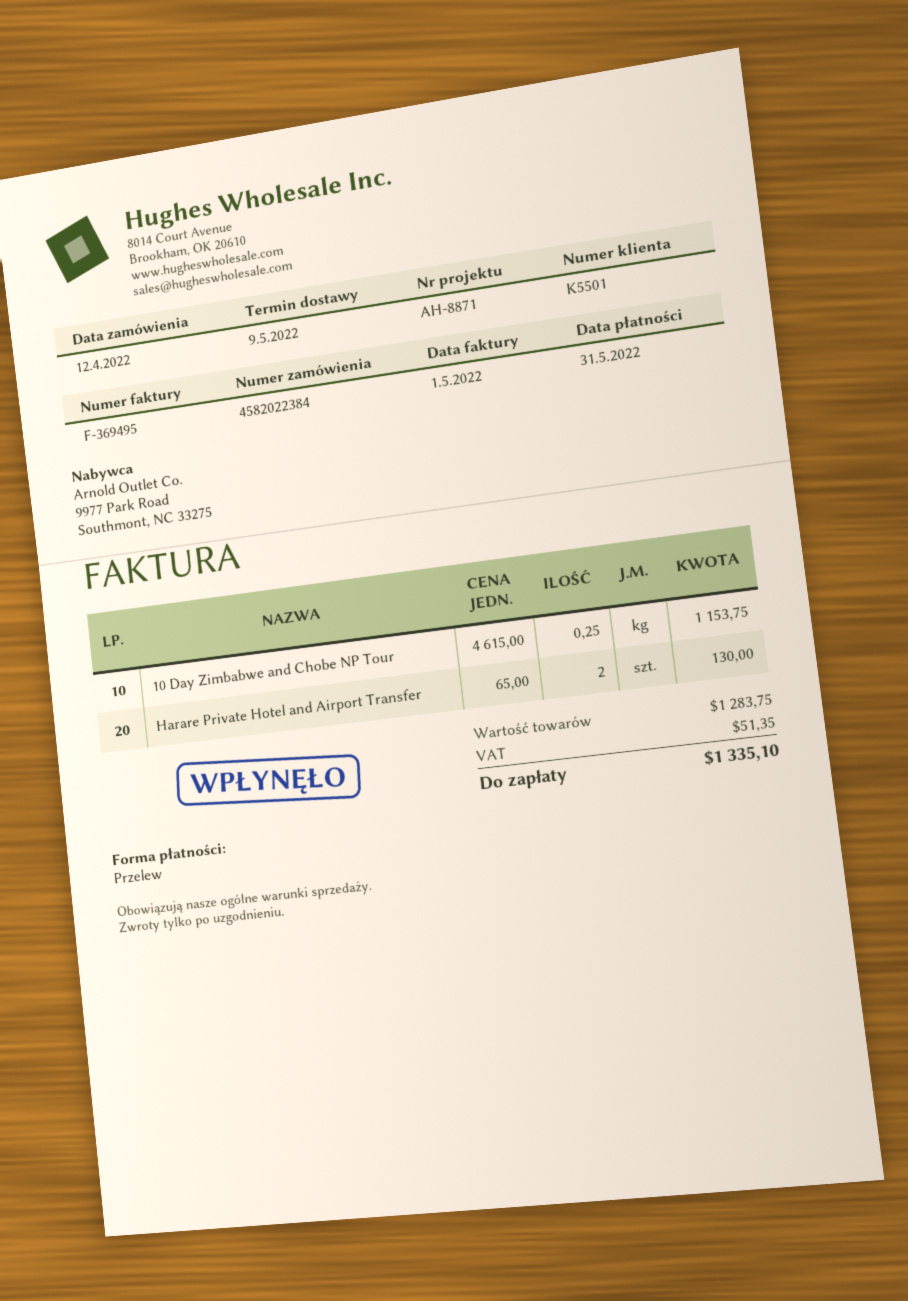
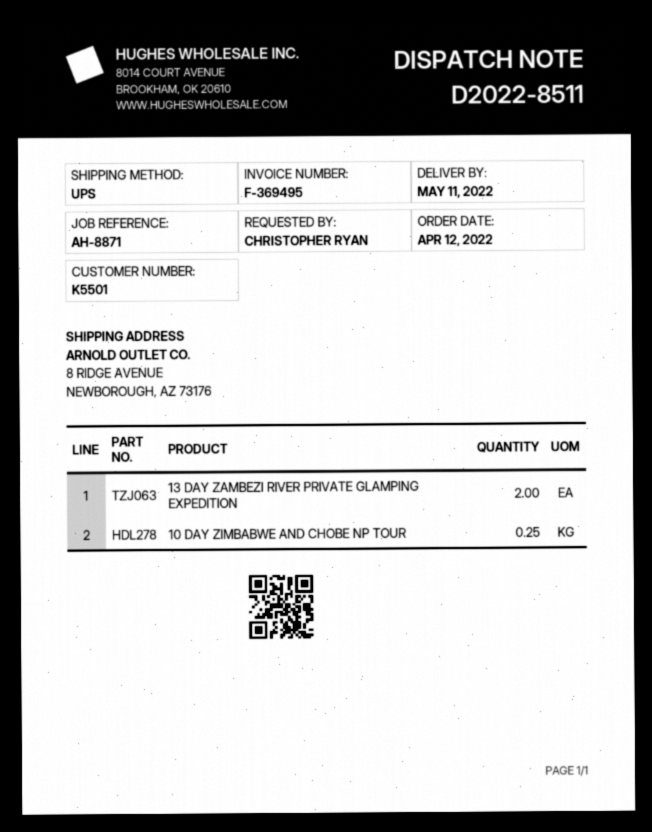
delivery date: 2022-05-09 -> 2022-05-11
Harare Private Hotel and Airport Transfer: 2 -> none
13 DAY ZAMBEZI RIVER PRIVATE GLAMPING EXPEDITION: none -> 2

